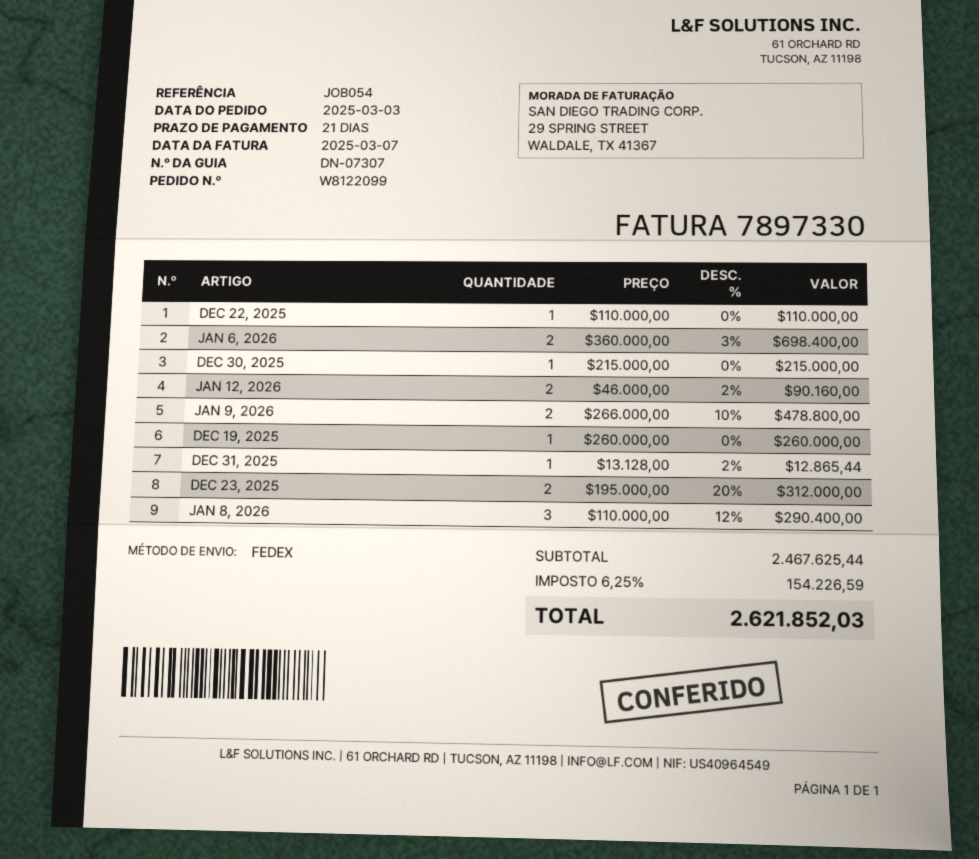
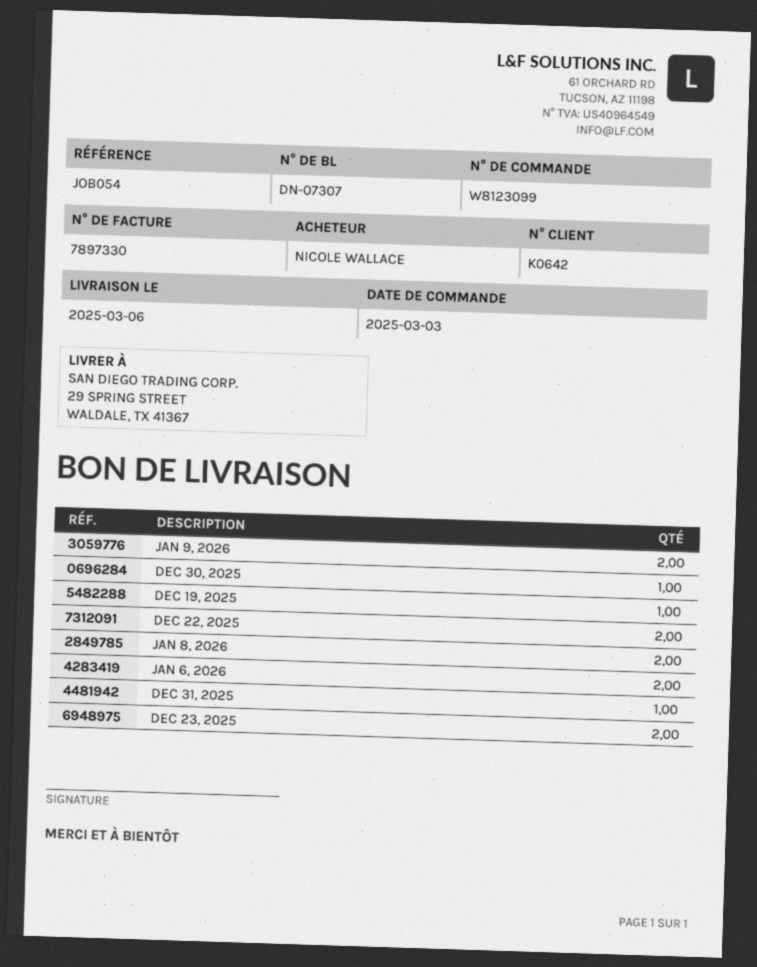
order number: W8122099 -> W8123099
DEC 22, 2025: 1 -> 2
JAN 12, 2026: 2 -> none
JAN 8, 2026: 3 -> 2

